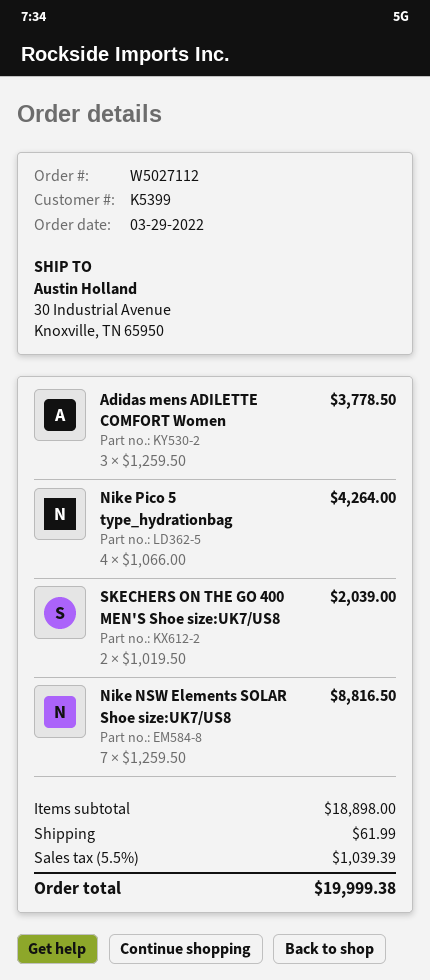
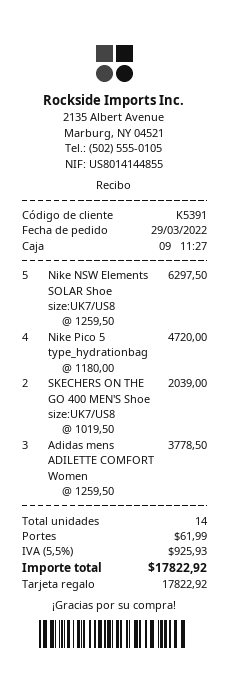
customer number: K5399 -> K5391
Nike Pico 5 type_hydrationbag: 4 x 1066.00 = 4264.00 -> 4 x 1180.00 = 4720.00
Nike NSW Elements SOLAR Shoe size:UK7/US8: 7 x 1259.50 = 8816.50 -> 5 x 1259.50 = 6297.50
tax: 5.5% = 1039.39 -> 5.5% = 925.93
total: 19999.38 -> 17822.92

